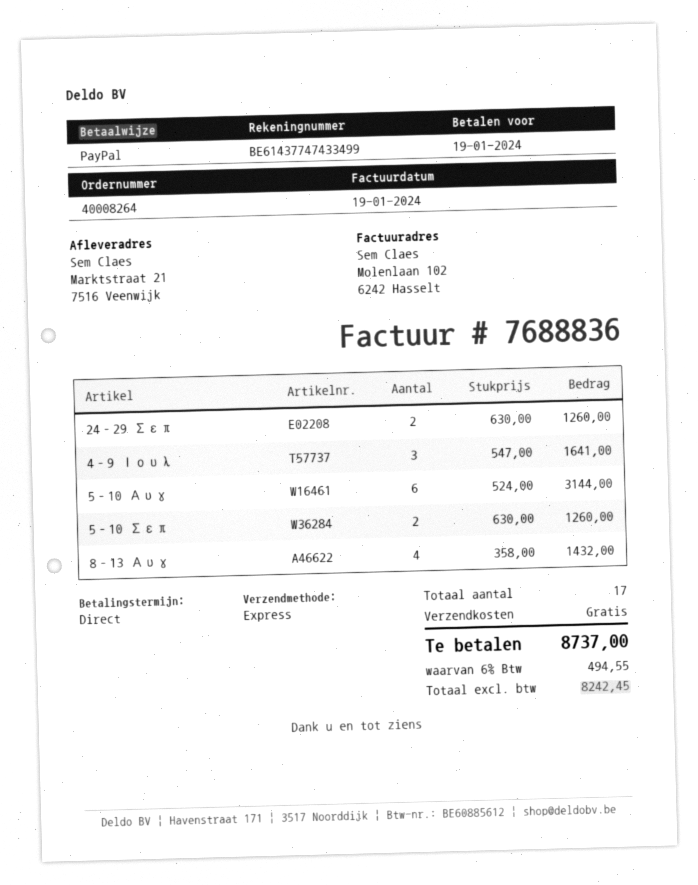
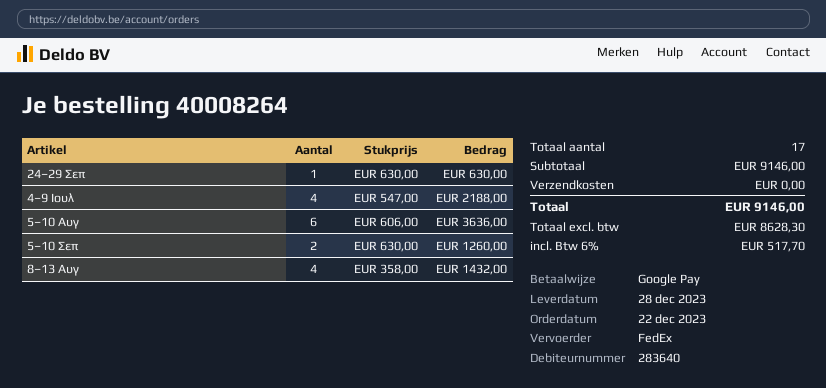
payment method: PayPal -> Google Pay
shipping method: express -> FedEx
24–29 Σεπ: 2 x 630.00 = 1260.00 -> 1 x 630.00 = 630.00
4–9 Ιουλ: 3 x 547.00 = 1641.00 -> 4 x 547.00 = 2188.00
5–10 Αυγ: 6 x 524.00 = 3144.00 -> 6 x 606.00 = 3636.00
net: 8242.45 -> 8628.30
tax: 6% = 494.55 -> 6% = 517.70
total: 8737.00 -> 9146.00

